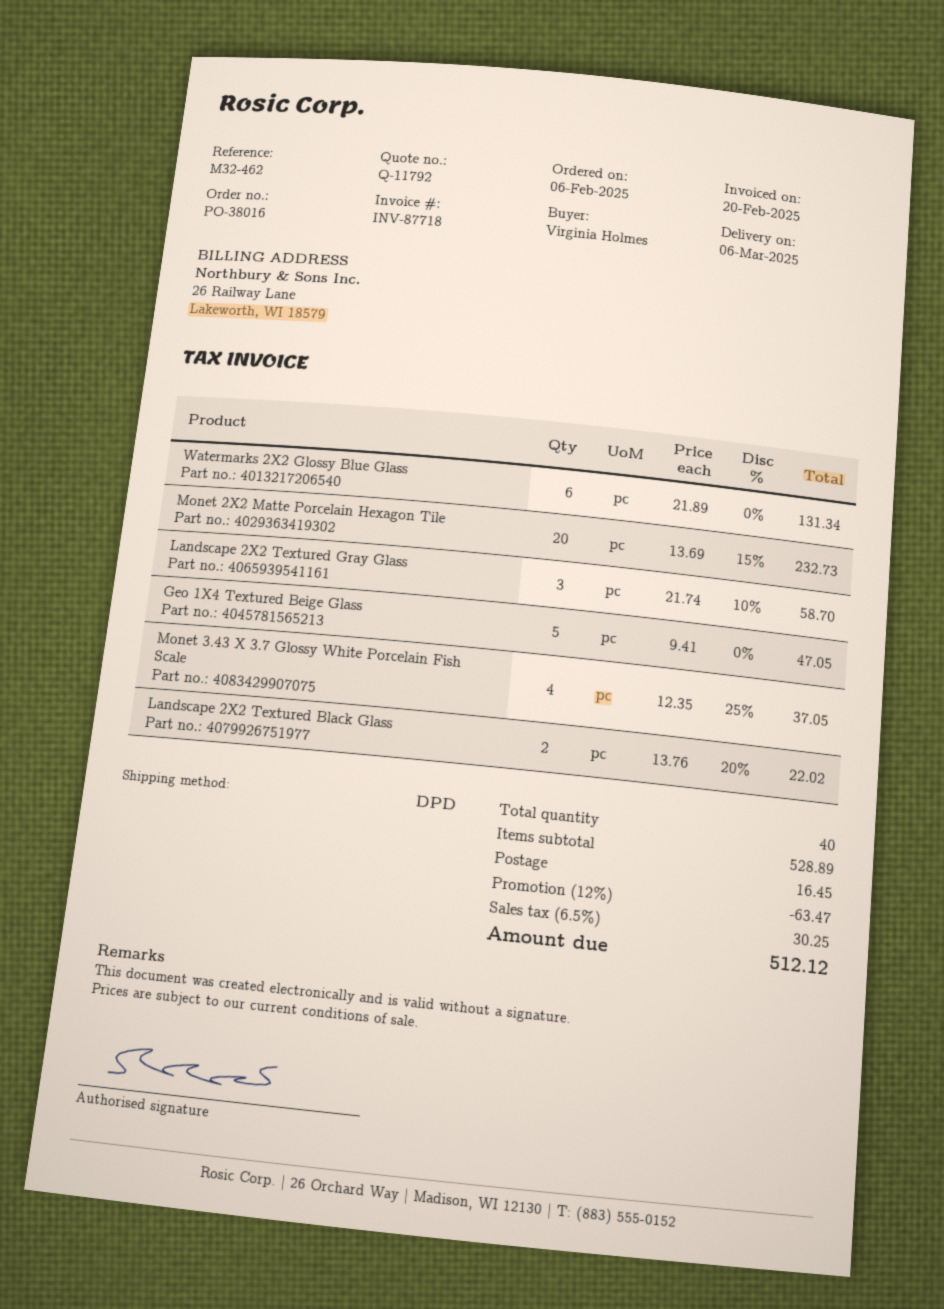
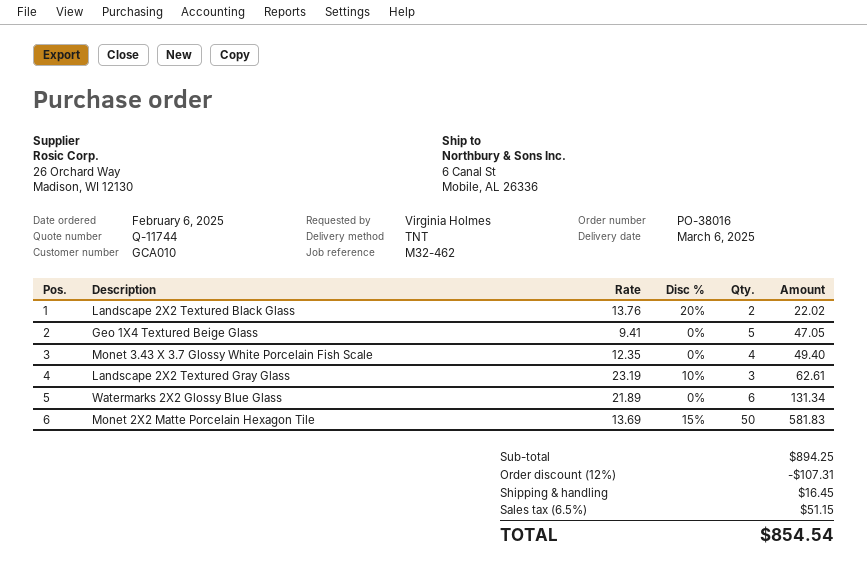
quote number: Q-11792 -> Q-11744
shipping method: DPD -> TNT
Monet 2X2 Matte Porcelain Hexagon Tile: 20 x 13.69 - 15% = 232.73 -> 50 x 13.69 - 15% = 581.83
Landscape 2X2 Textured Gray Glass: 3 x 21.74 - 10% = 58.70 -> 3 x 23.19 - 10% = 62.61
Monet 3.43 X 3.7 Glossy White Porcelain Fish Scale: 4 x 12.35 - 25% = 37.05 -> 4 x 12.35 = 49.40
subtotal: 528.89 -> 894.25
discount: 12% = 63.47 -> 12% = 107.31
tax: 6.5% = 30.25 -> 6.5% = 51.15
total: 512.12 -> 854.54

